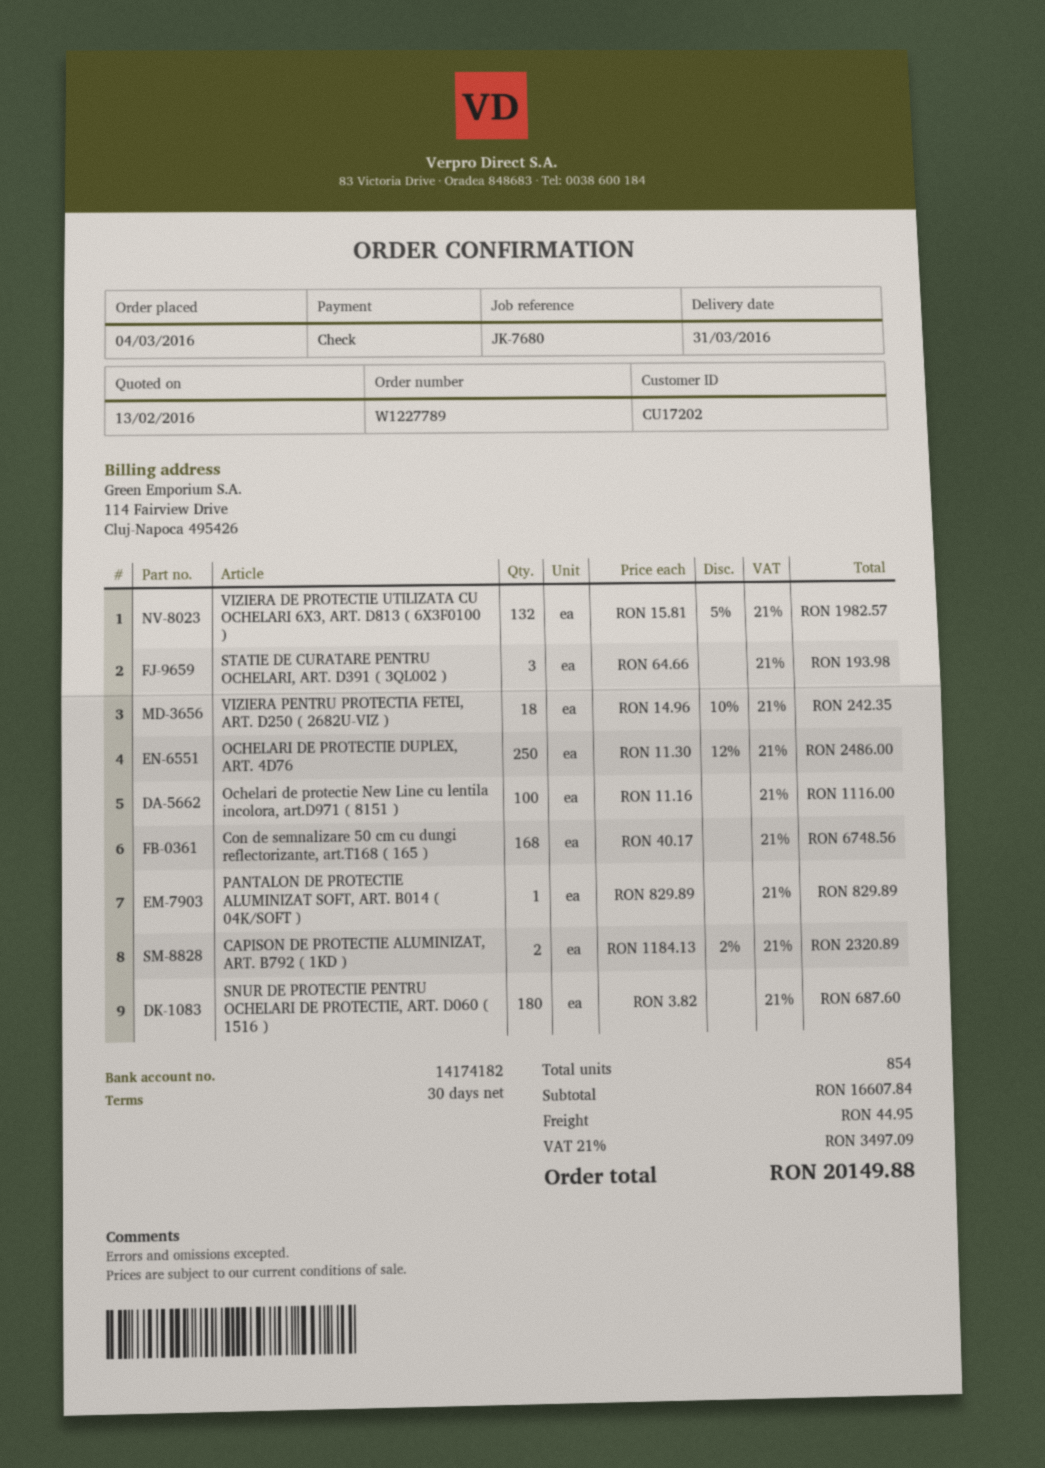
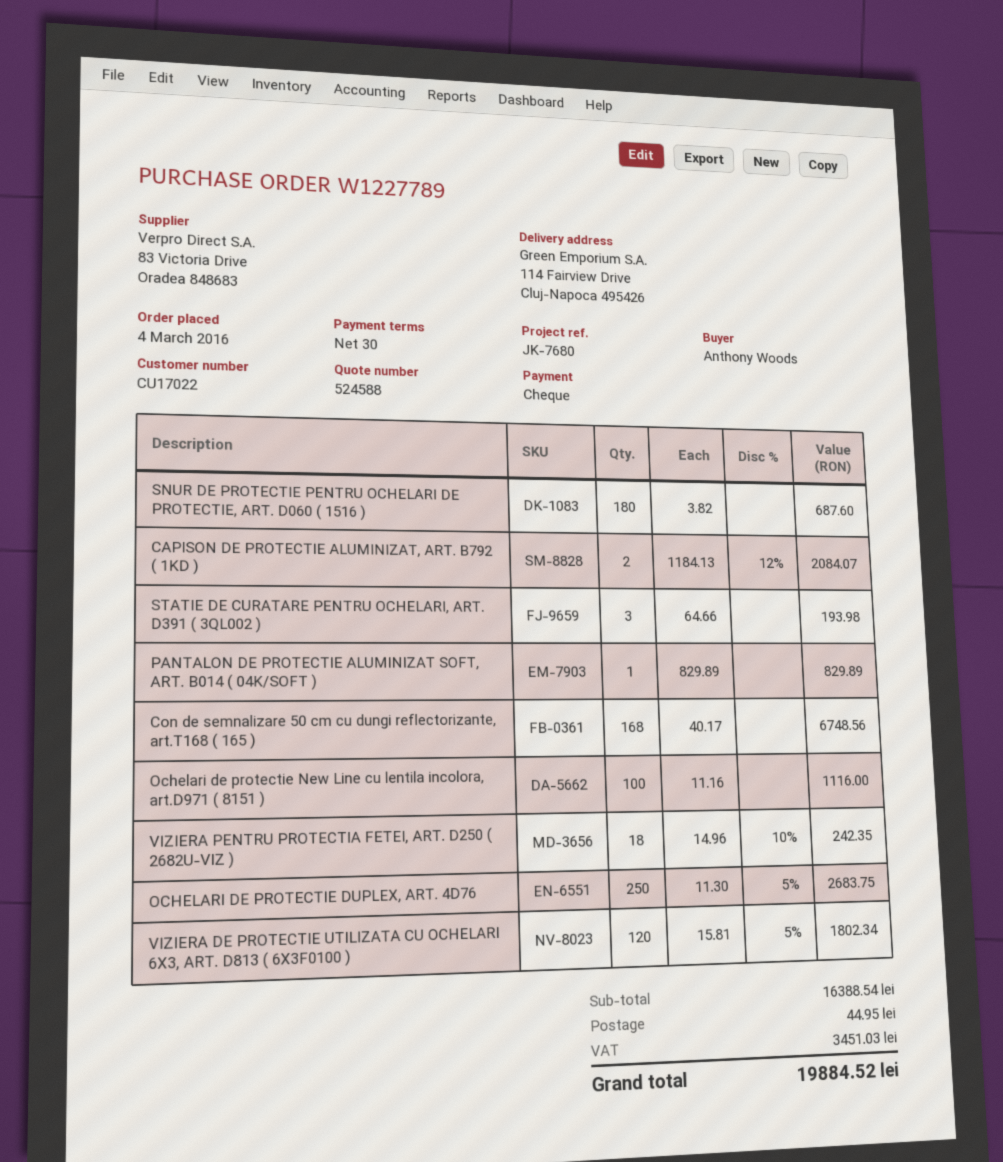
customer number: CU17202 -> CU17022
VIZIERA DE PROTECTIE UTILIZATA CU OCHELARI 6X3, ART. D813 ( 6X3F0100 ): 132 x 15.81 - 5% = 1982.57 -> 120 x 15.81 - 5% = 1802.34
OCHELARI DE PROTECTIE DUPLEX, ART. 4D76: 250 x 11.30 - 12% = 2486.00 -> 250 x 11.30 - 5% = 2683.75
CAPISON DE PROTECTIE ALUMINIZAT, ART. B792 ( 1KD ): 2 x 1184.13 - 2% = 2320.89 -> 2 x 1184.13 - 12% = 2084.07
subtotal: 16607.84 -> 16388.54
tax: 3497.09 -> 3451.03
total: 20149.88 -> 19884.52

